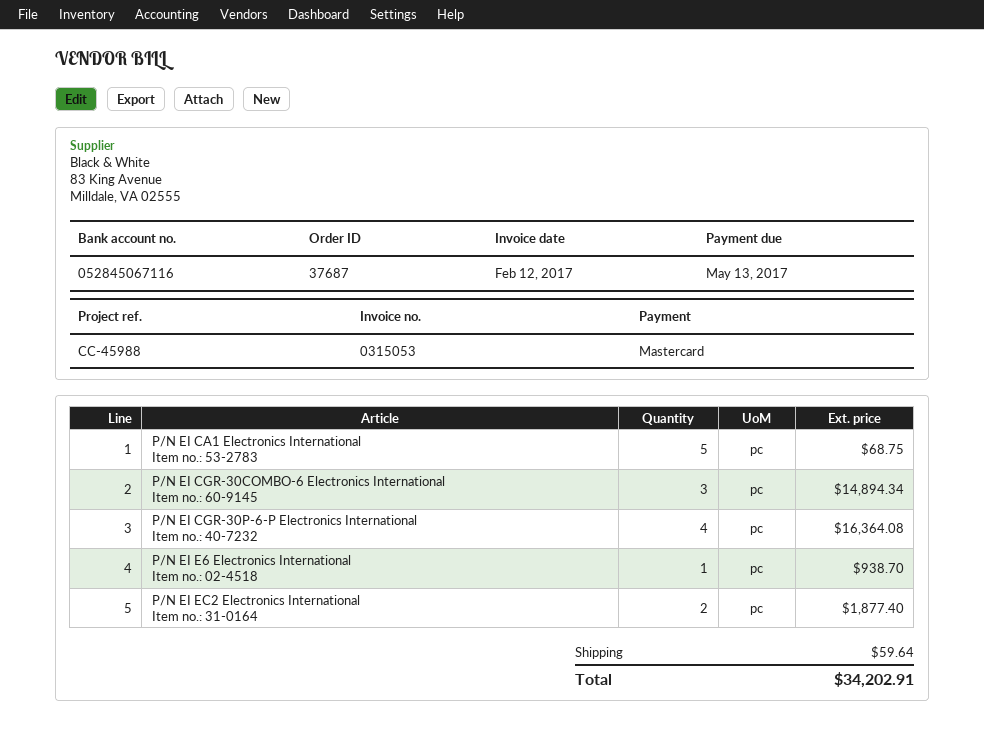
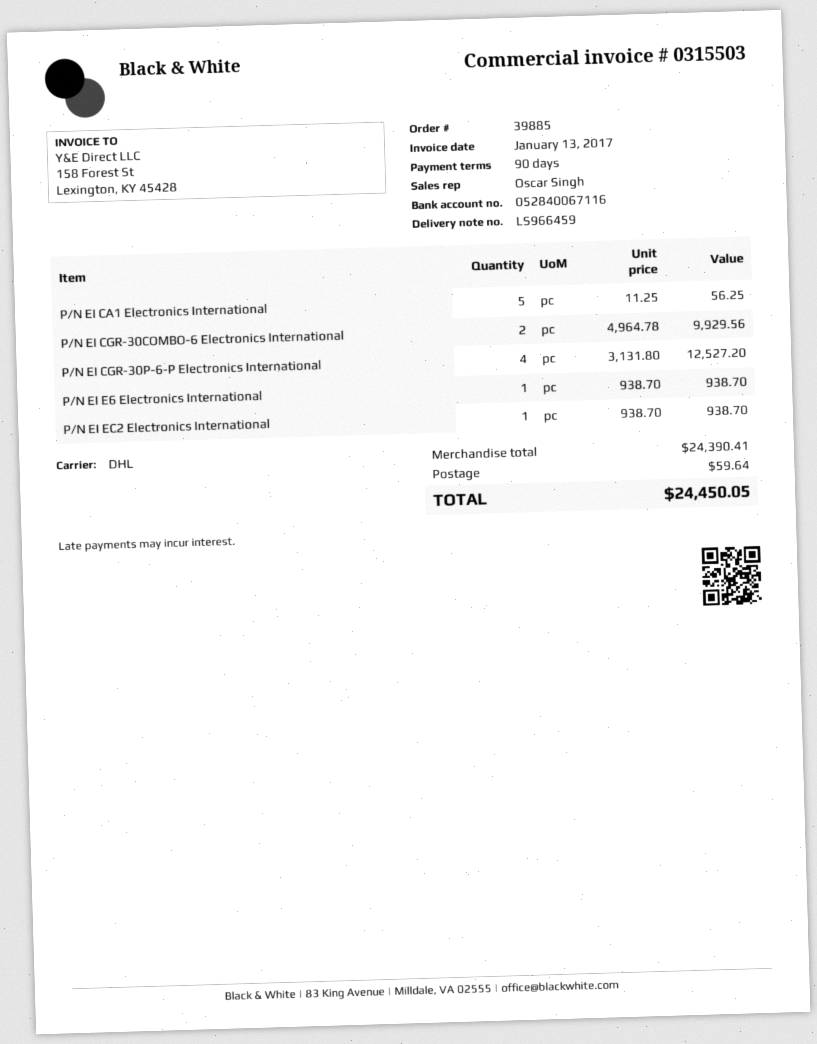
order number: 37687 -> 39885
invoice number: 0315053 -> 0315503
invoice date: 2017-02-12 -> 2017-01-13
bank account: 052845067116 -> 052840067116
P/N EI CA1 Electronics International: 5 for 68.75 -> 5 for 56.25
P/N EI CGR-30COMBO-6 Electronics International: 3 for 14894.34 -> 2 for 9929.56
P/N EI CGR-30P-6-P Electronics International: 4 for 16364.08 -> 4 for 12527.20
P/N EI EC2 Electronics International: 2 for 1877.40 -> 1 for 938.70
total: 34202.91 -> 24450.05

